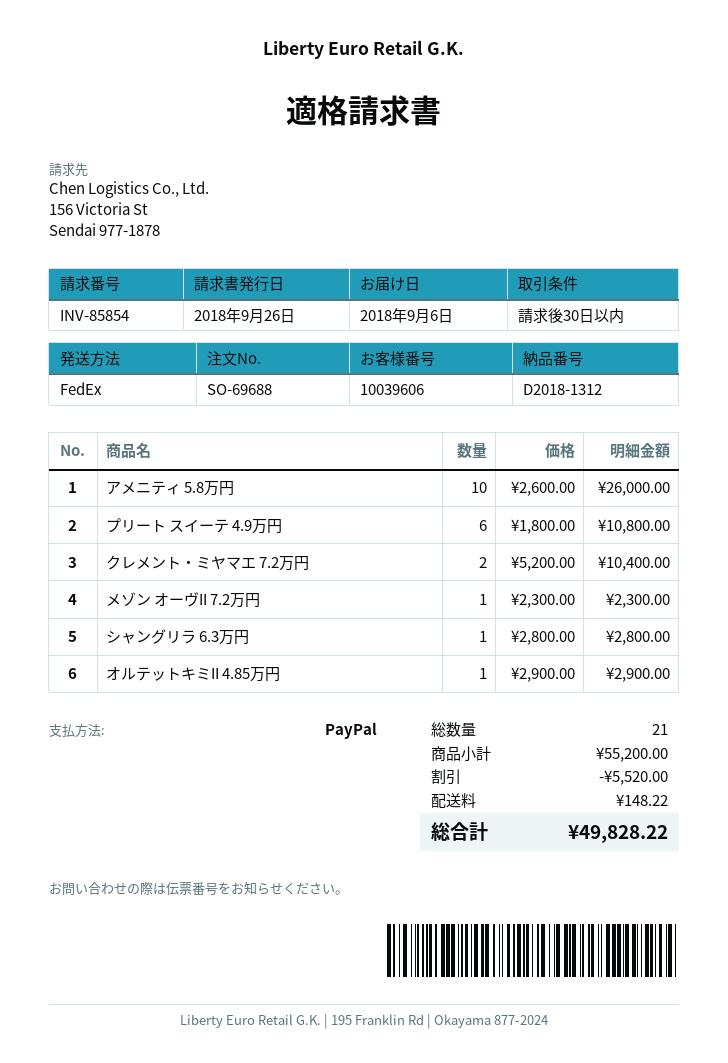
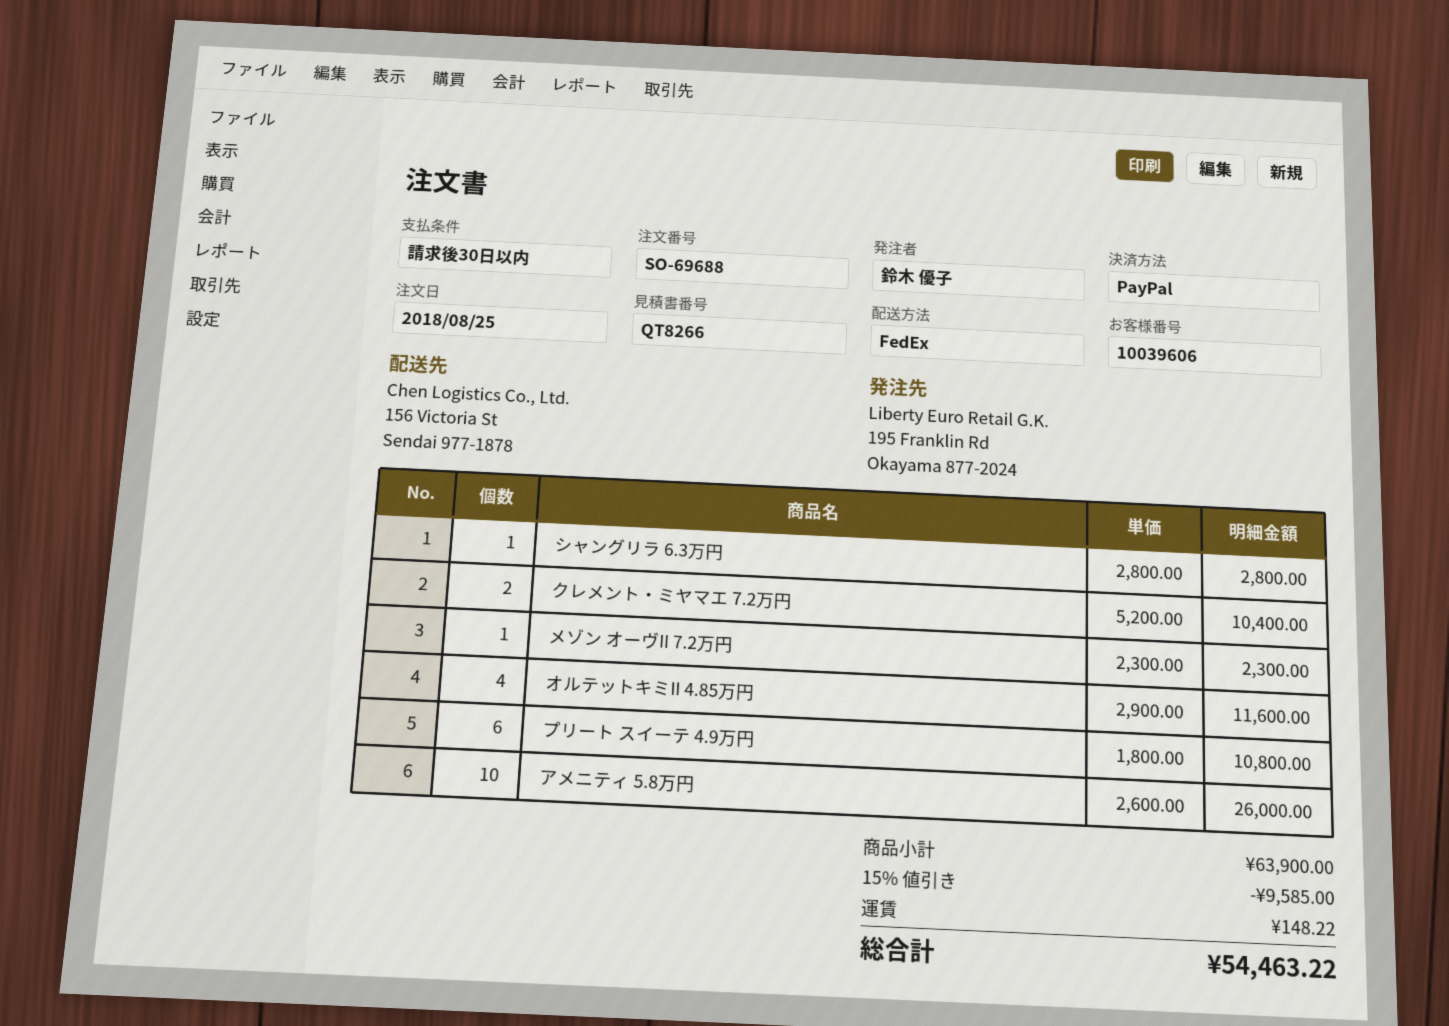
オルテットキミII 4.85万円: 1 x 2900.00 = 2900.00 -> 4 x 2900.00 = 11600.00
subtotal: 55200.00 -> 63900.00
discount: 5520.00 -> 9585.00
total: 49828.22 -> 54463.22

